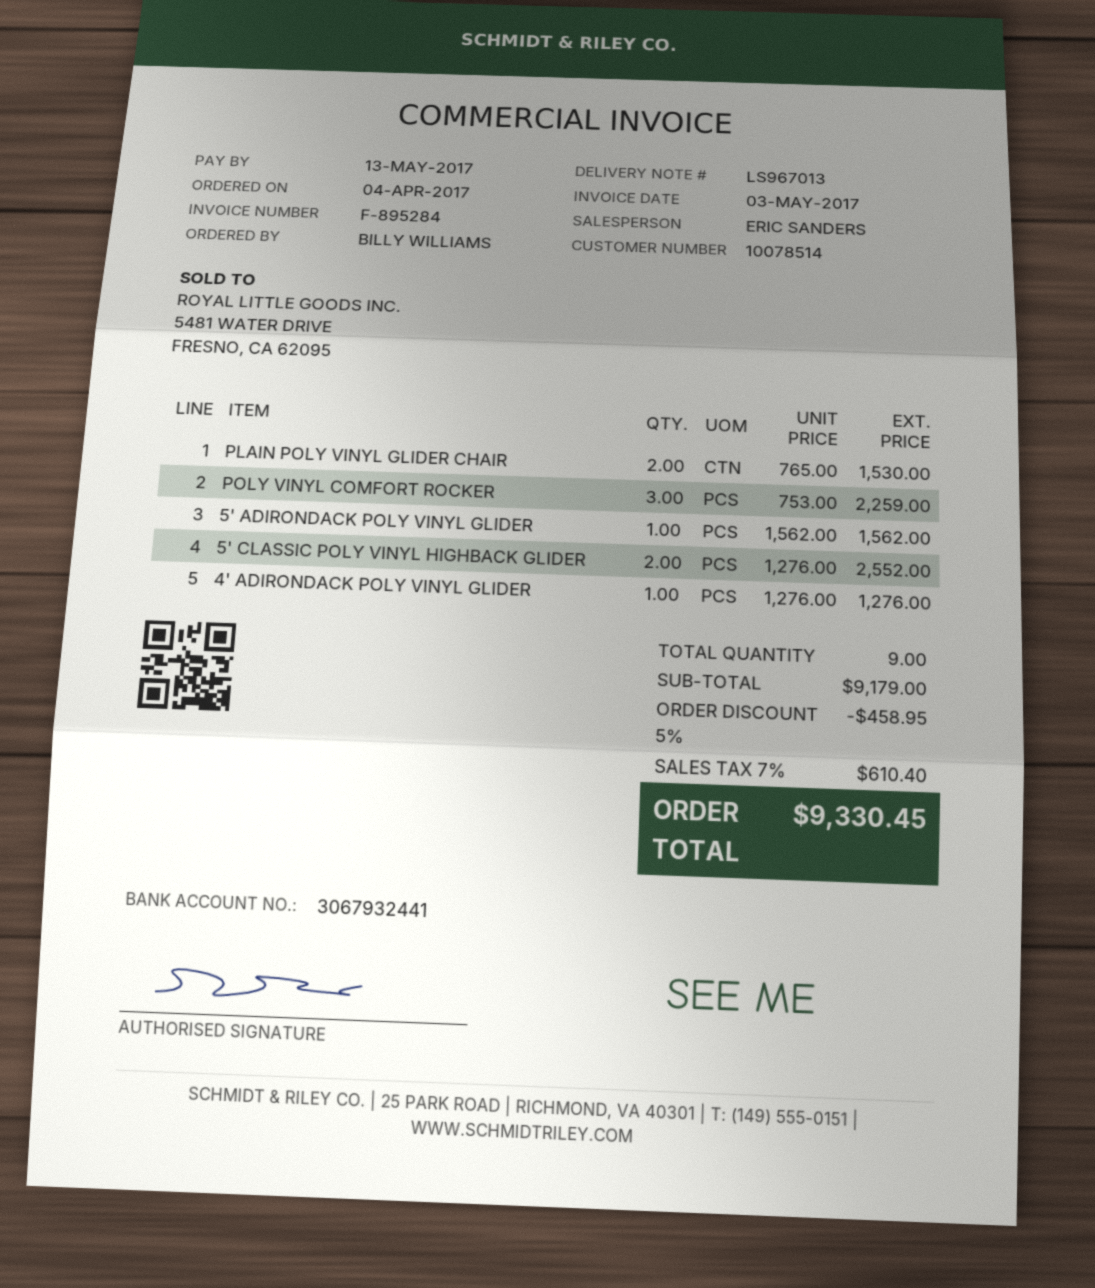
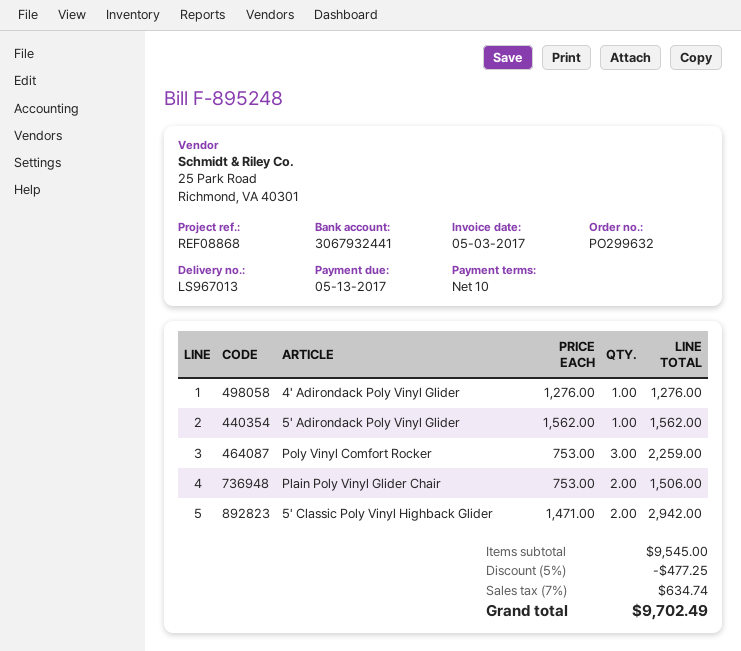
invoice number: F-895284 -> F-895248
PLAIN POLY VINYL GLIDER CHAIR: 2 x 765.00 = 1530.00 -> 2 x 753.00 = 1506.00
5' CLASSIC POLY VINYL HIGHBACK GLIDER: 2 x 1276.00 = 2552.00 -> 2 x 1471.00 = 2942.00
subtotal: 9179.00 -> 9545.00
discount: 5% = 458.95 -> 5% = 477.25
tax: 7% = 610.40 -> 7% = 634.74
total: 9330.45 -> 9702.49

